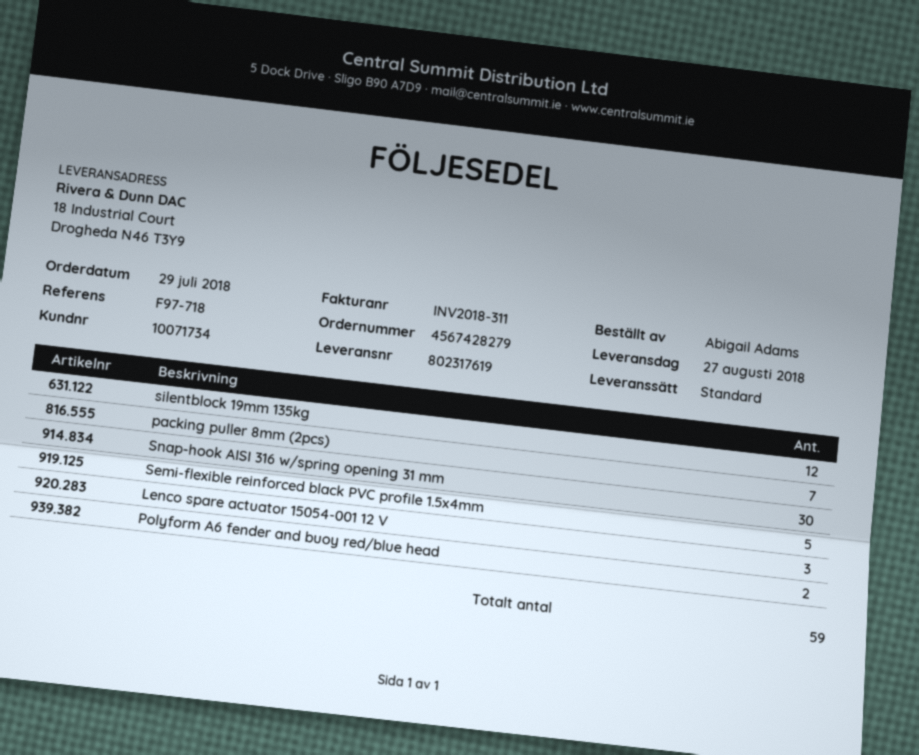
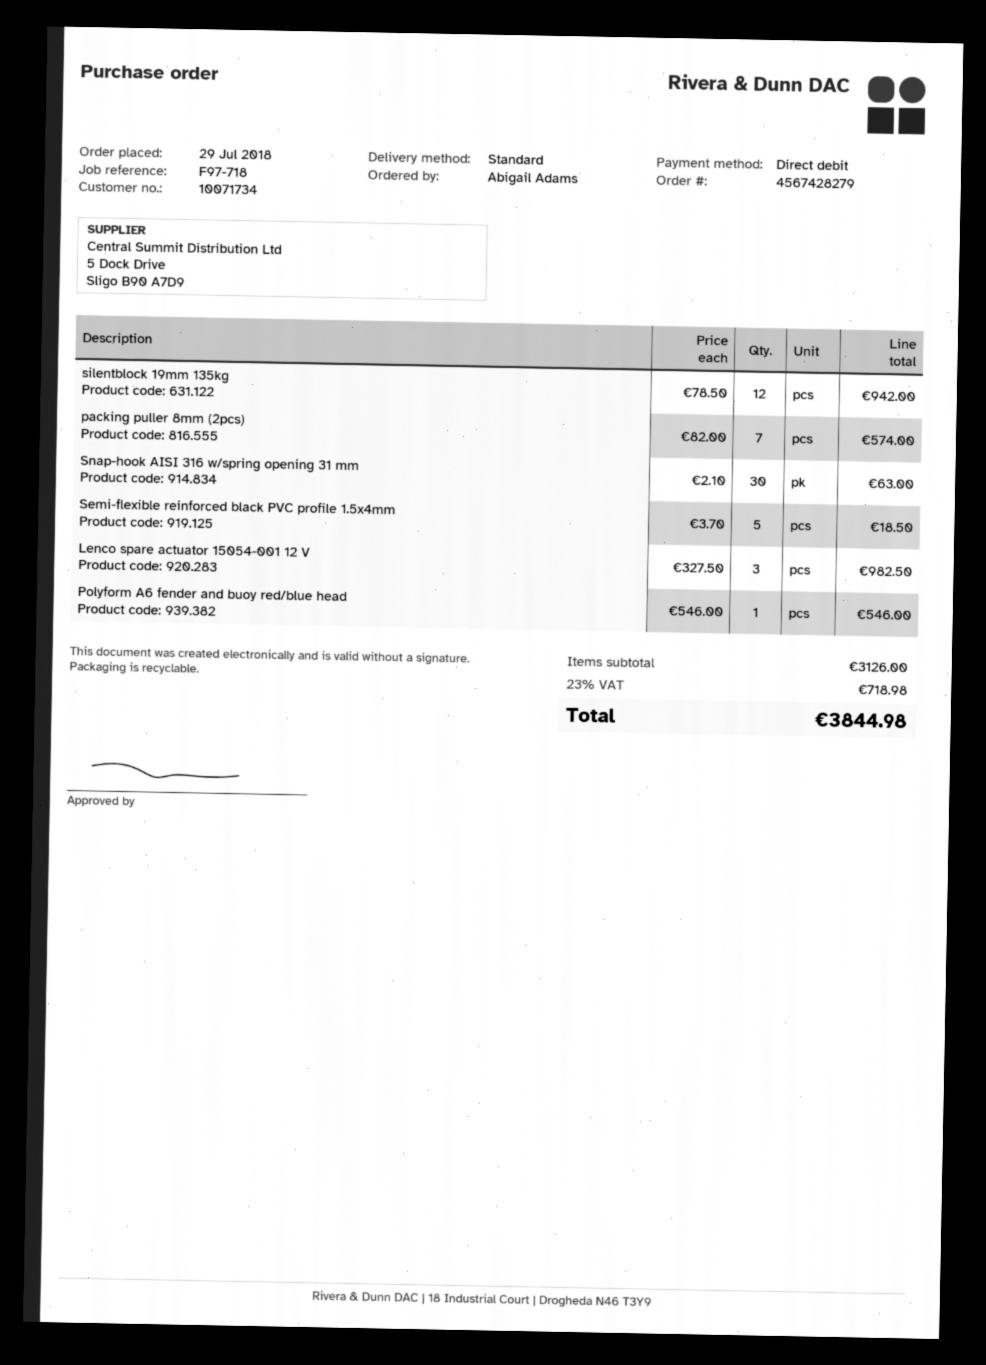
Polyform A6 fender and buoy red/blue head: 2 -> 1

